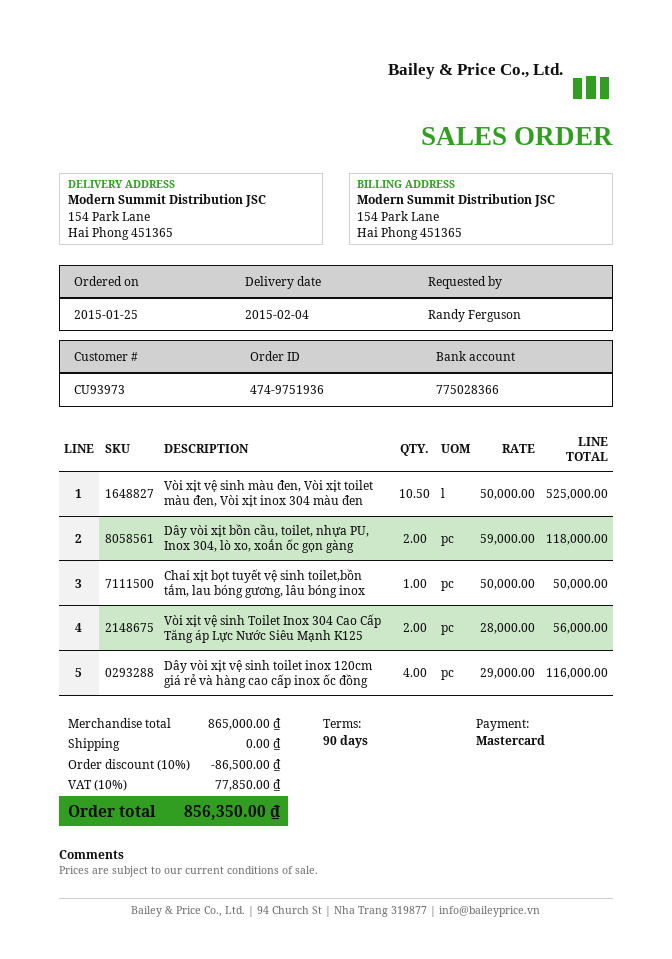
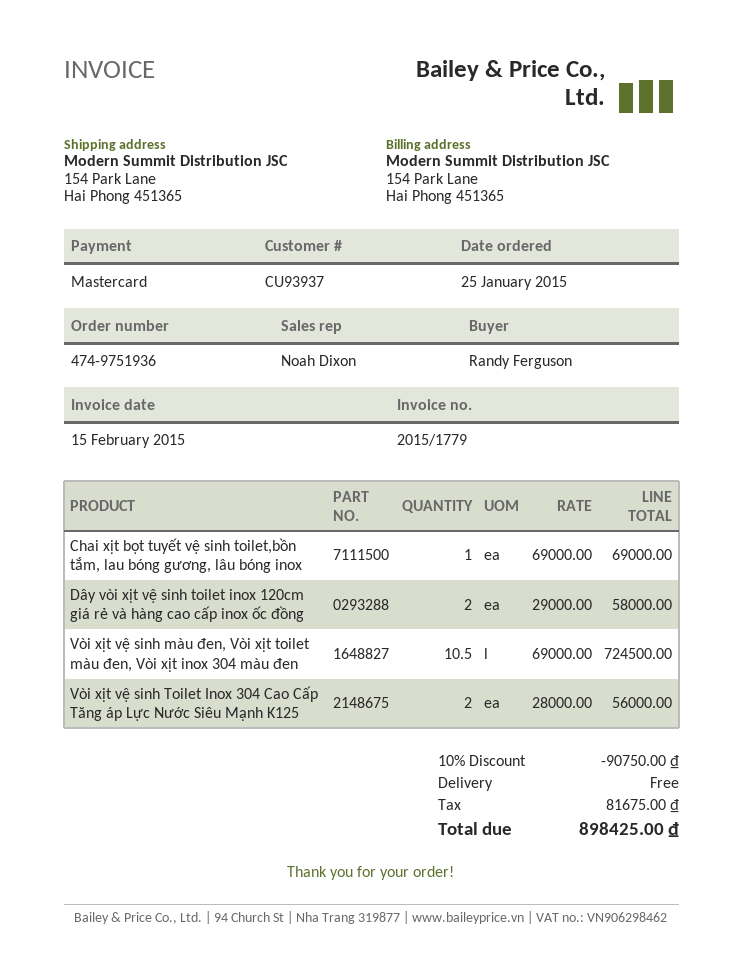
customer number: CU93973 -> CU93937
Vòi xịt vệ sinh màu đen, Vòi xịt toilet màu đen, Vòi xịt inox 304 màu đen: 10.5 x 50000.00 = 525000.00 -> 10.5 x 69000.00 = 724500.00
Dây vòi xịt bồn cầu, toilet, nhựa PU, Inox 304, lò xo, xoắn ốc gọn gàng: 2 x 59000.00 = 118000.00 -> none
Chai xịt bọt tuyết vệ sinh toilet,bồn tắm, lau bóng gương, lâu bóng inox: 1 x 50000.00 = 50000.00 -> 1 x 69000.00 = 69000.00
Dây vòi xịt vệ sinh toilet inox 120cm giá rẻ và hàng cao cấp inox ốc đồng: 4 x 29000.00 = 116000.00 -> 2 x 29000.00 = 58000.00
discount: 10% = 86500.00 -> 10% = 90750.00
tax: 77850.00 -> 81675.00
total: 856350.00 -> 898425.00

